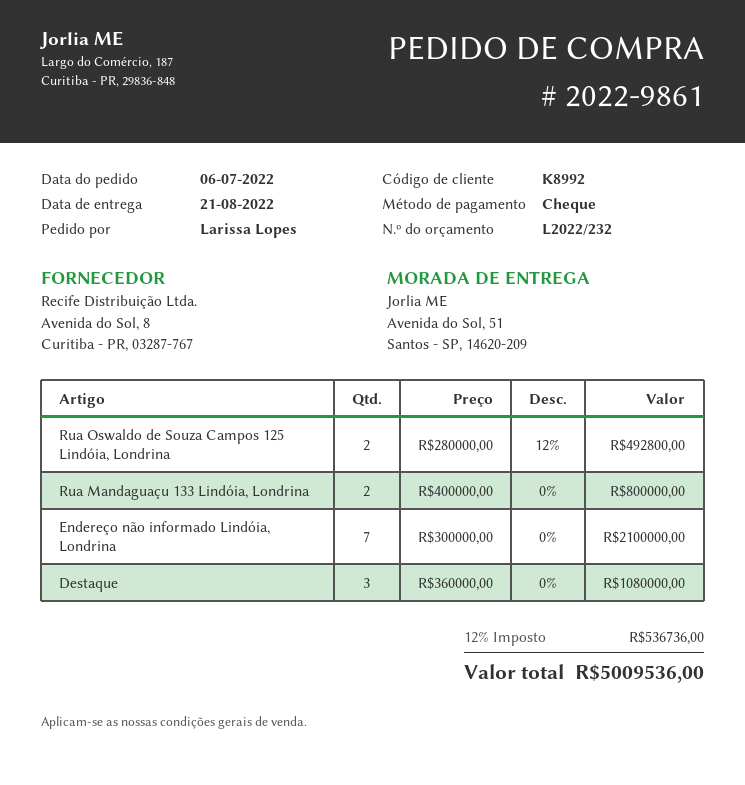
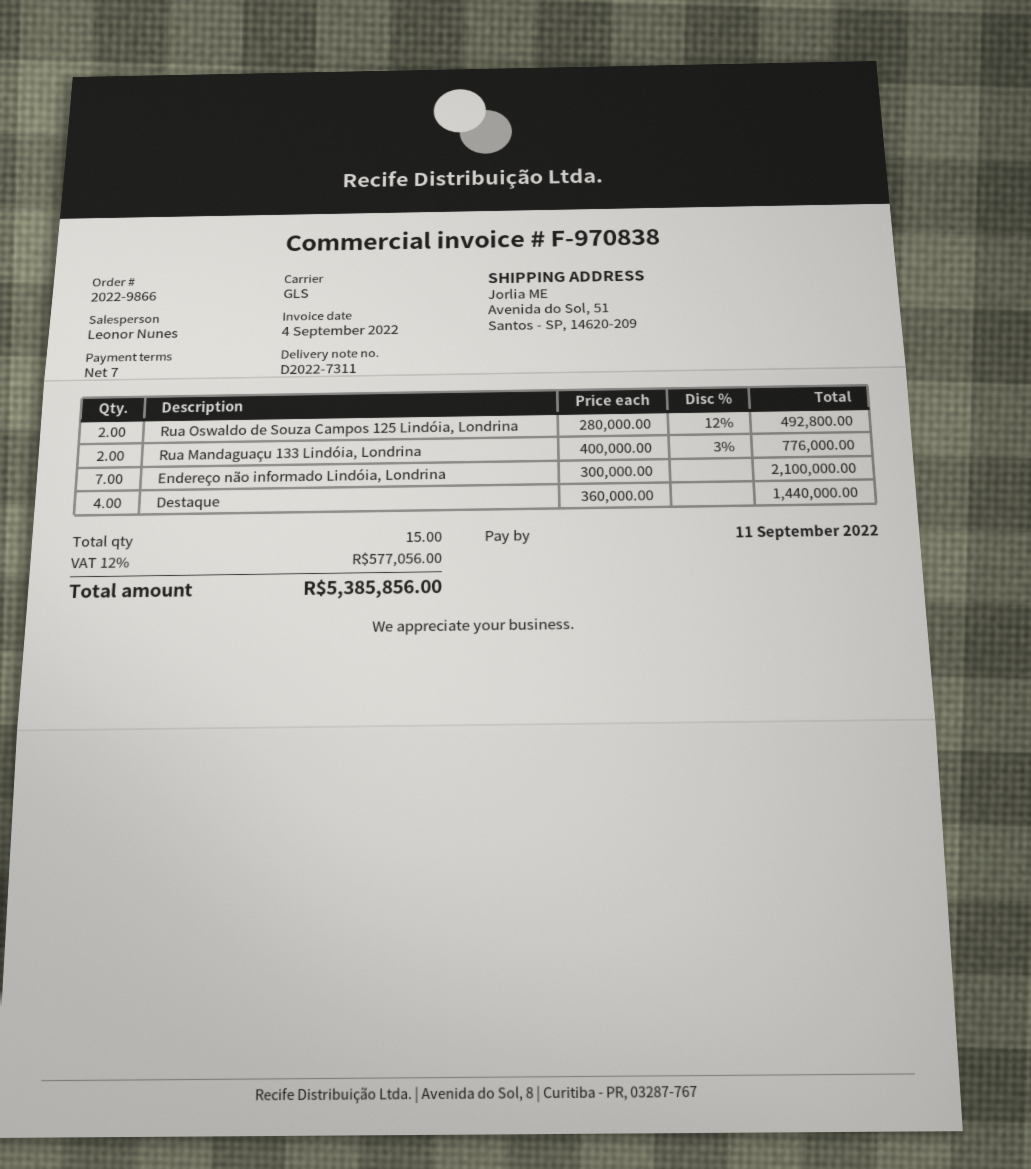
order number: 2022-9861 -> 2022-9866
Rua Mandaguaçu 133 Lindóia, Londrina: 2 x 400000.00 = 800000.00 -> 2 x 400000.00 - 3% = 776000.00
Destaque: 3 x 360000.00 = 1080000.00 -> 4 x 360000.00 = 1440000.00
tax: 12% = 536736.00 -> 12% = 577056.00
total: 5009536.00 -> 5385856.00

